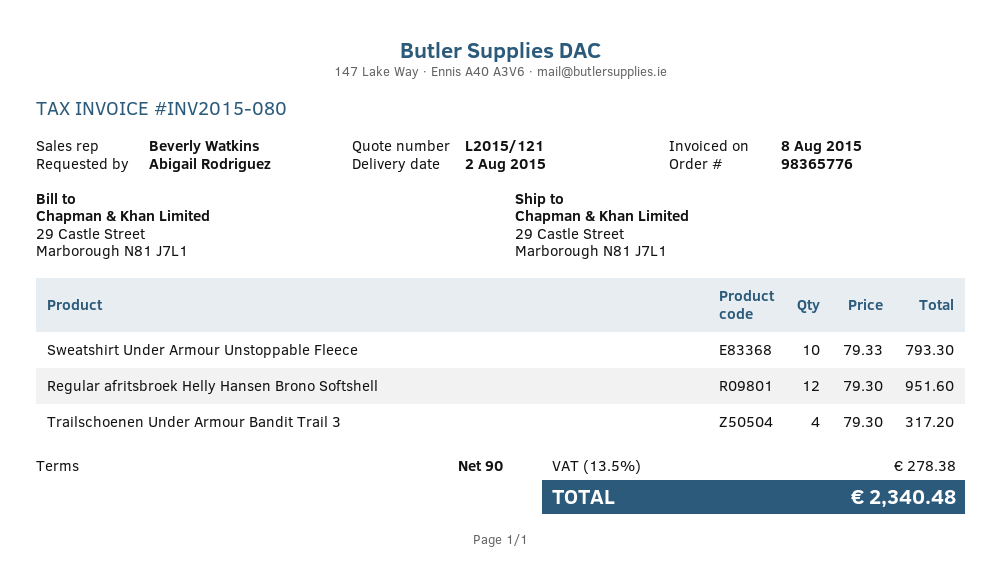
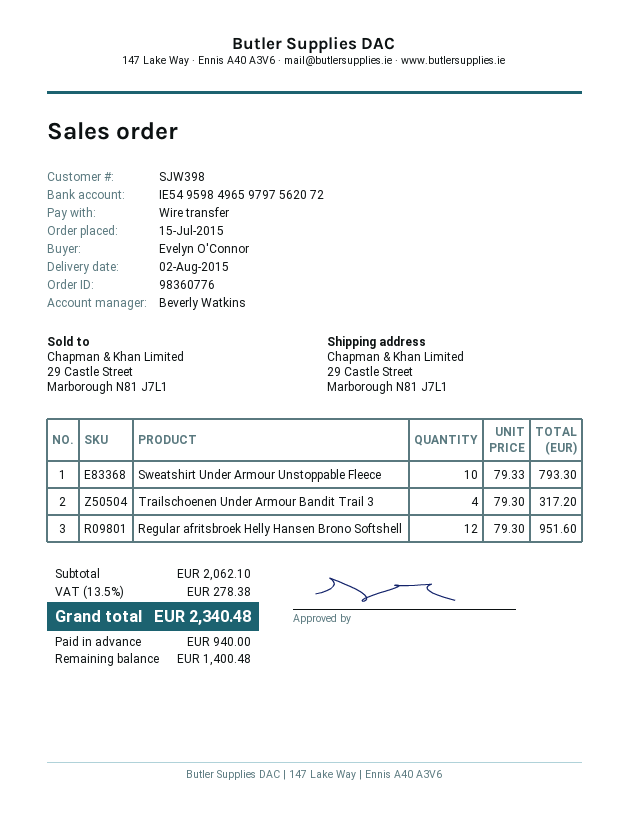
order number: 98365776 -> 98360776
ordered by: Abigail Rodriguez -> Evelyn O'Connor

